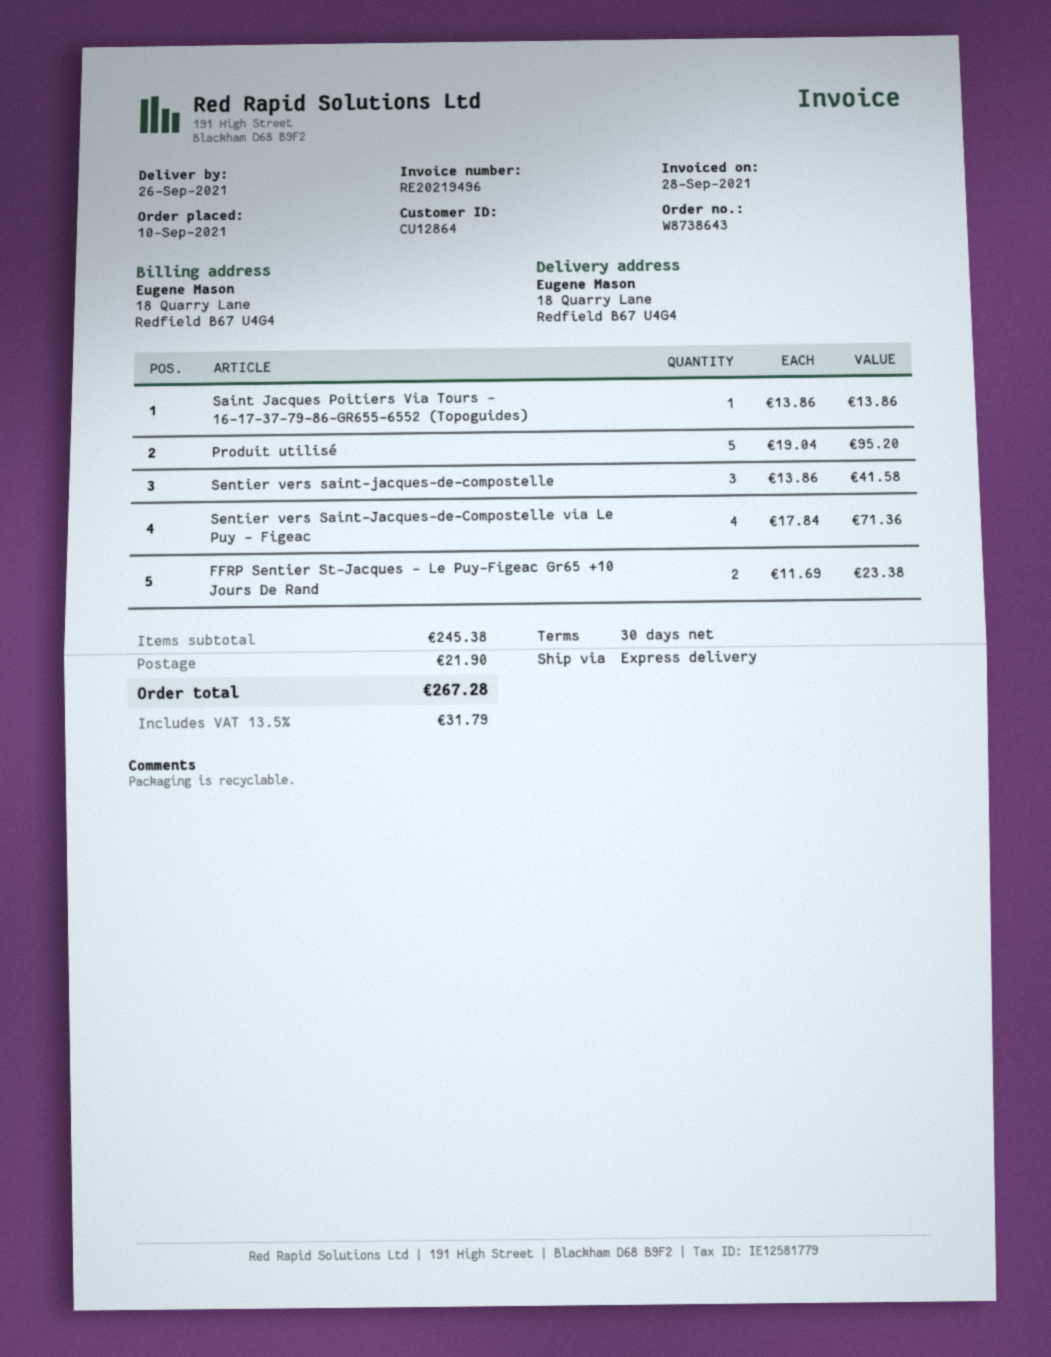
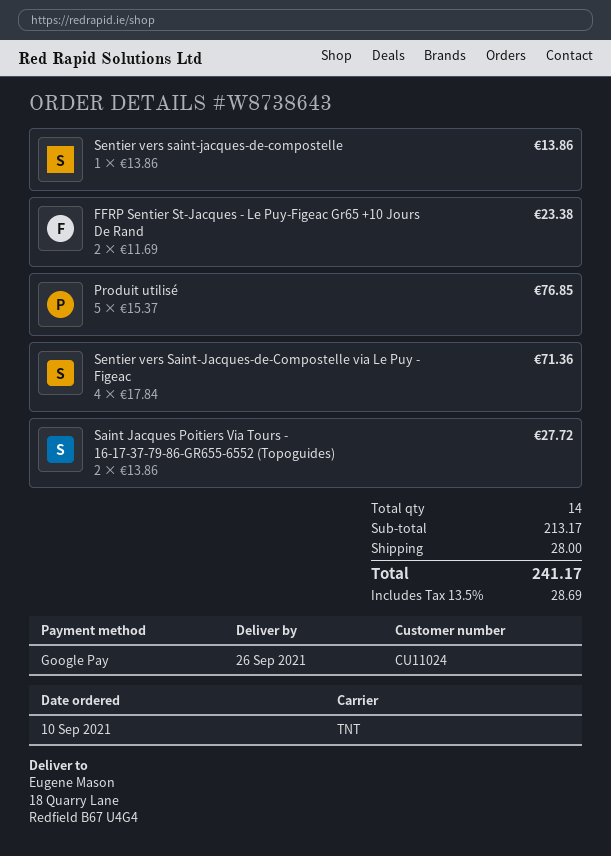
customer number: CU12864 -> CU11024
shipping method: express -> TNT
Saint Jacques Poitiers Via Tours - 16-17-37-79-86-GR655-6552 (Topoguides): 1 x 13.86 = 13.86 -> 2 x 13.86 = 27.72
Produit utilisé: 5 x 19.04 = 95.20 -> 5 x 15.37 = 76.85
Sentier vers saint-jacques-de-compostelle: 3 x 13.86 = 41.58 -> 1 x 13.86 = 13.86
subtotal: 245.38 -> 213.17
shipping: 21.90 -> 28.00
tax: 13.5% = 31.79 -> 13.5% = 28.69
total: 267.28 -> 241.17

